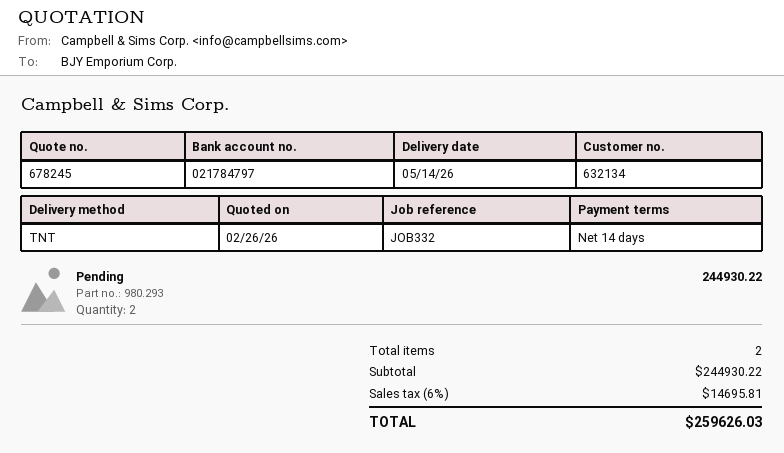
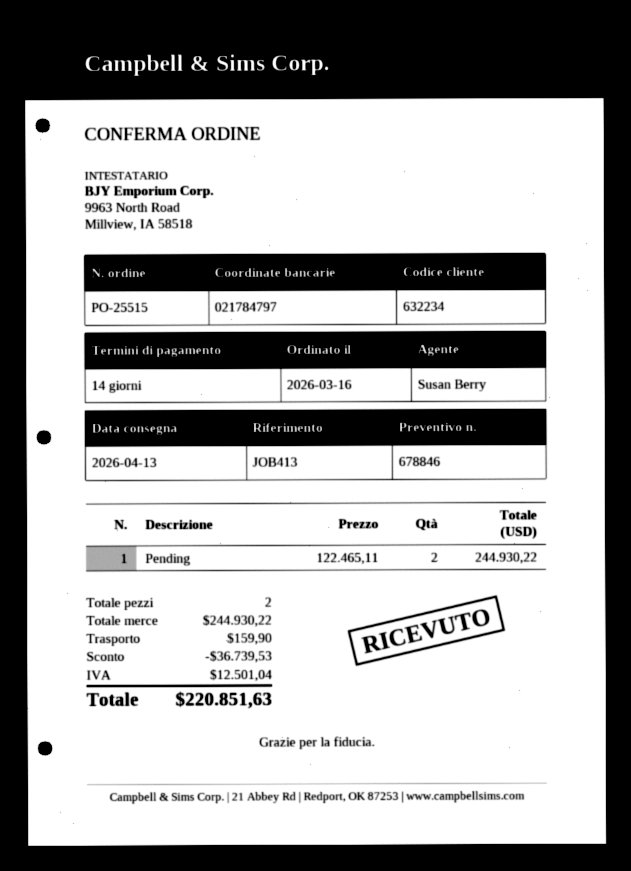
quote number: 678245 -> 678846
delivery date: 2026-05-14 -> 2026-04-13
customer number: 632134 -> 632234
reference: JOB332 -> JOB413
discount: none -> 36739.53
shipping: none -> 159.90
tax: 14695.81 -> 12501.04
total: 259626.03 -> 220851.63

